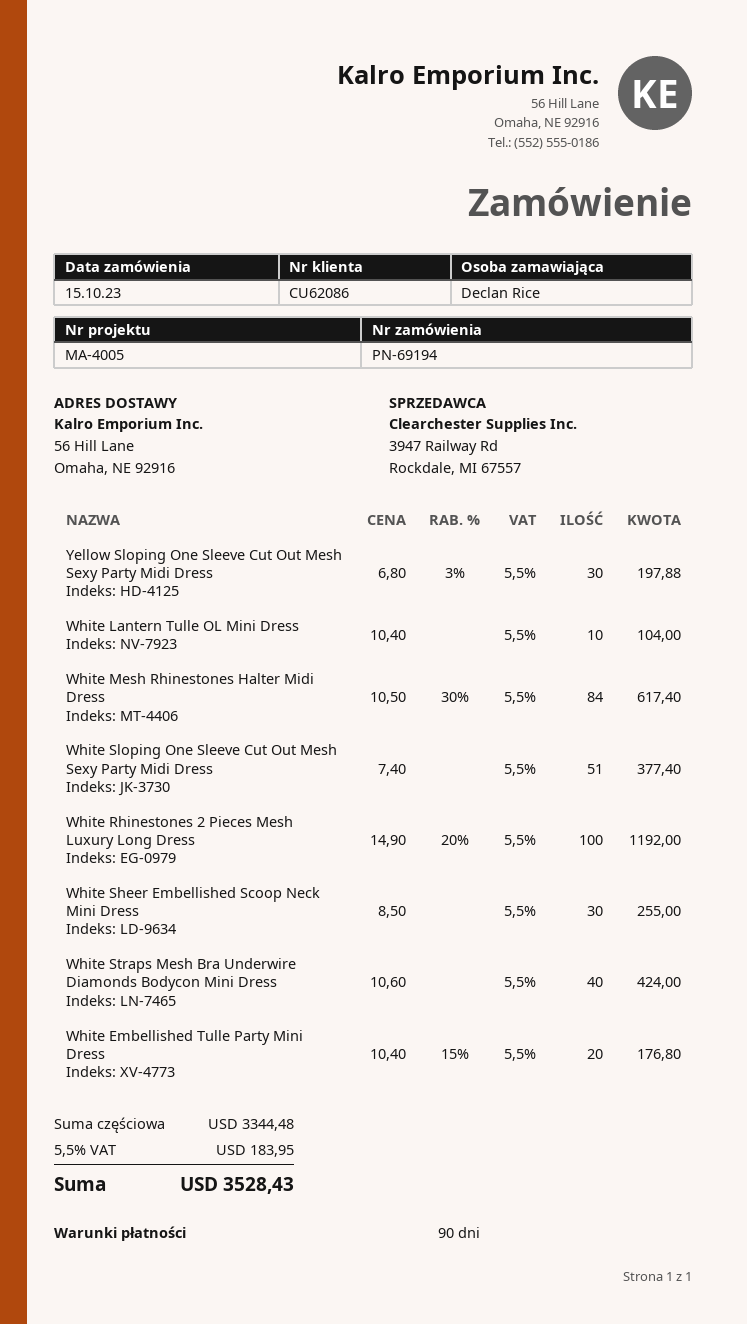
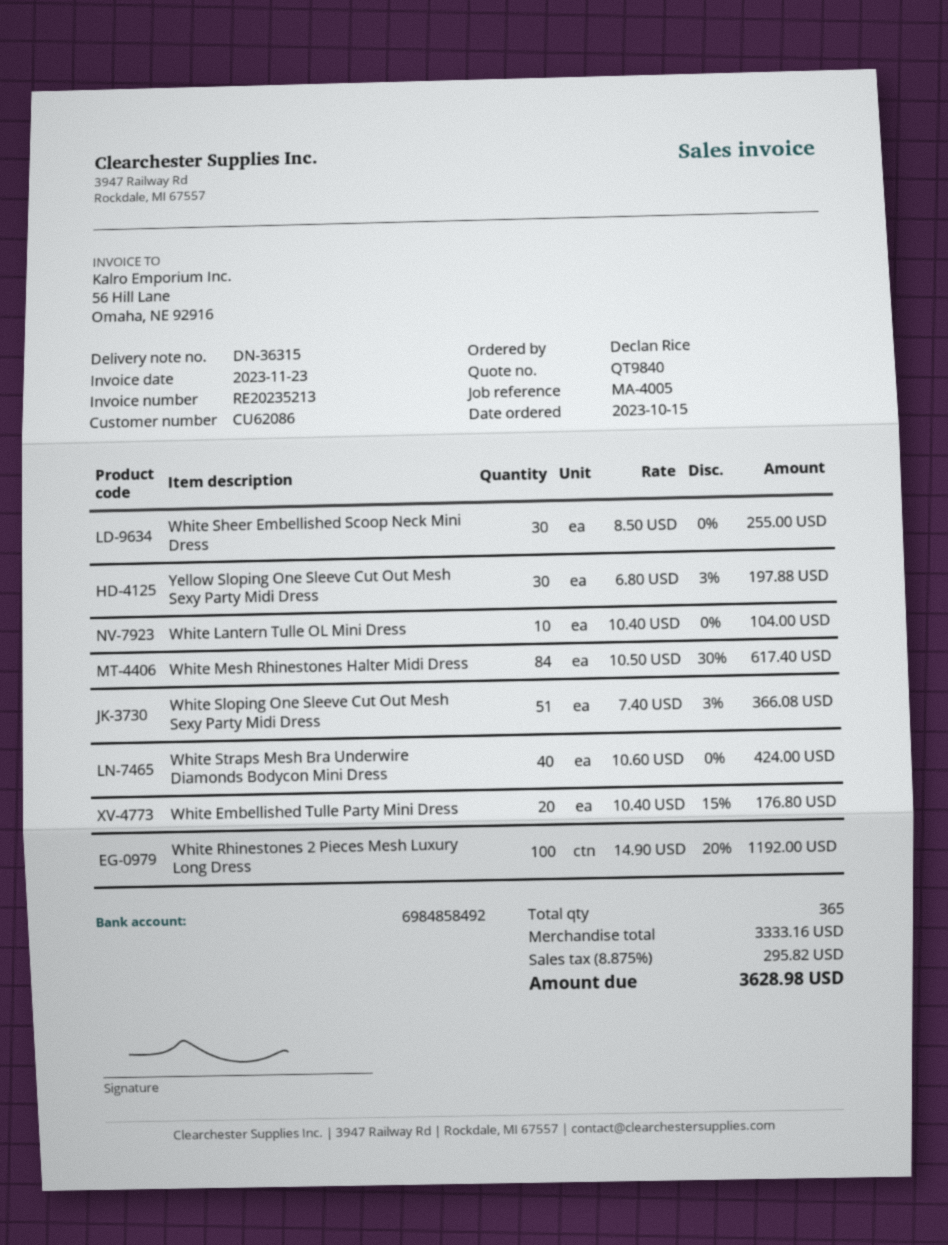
White Sloping One Sleeve Cut Out Mesh Sexy Party Midi Dress: 51 x 7.40 = 377.40 -> 51 x 7.40 - 3% = 366.08
subtotal: 3344.48 -> 3333.16
tax: 5.5% = 183.95 -> 8.875% = 295.82
total: 3528.43 -> 3628.98

